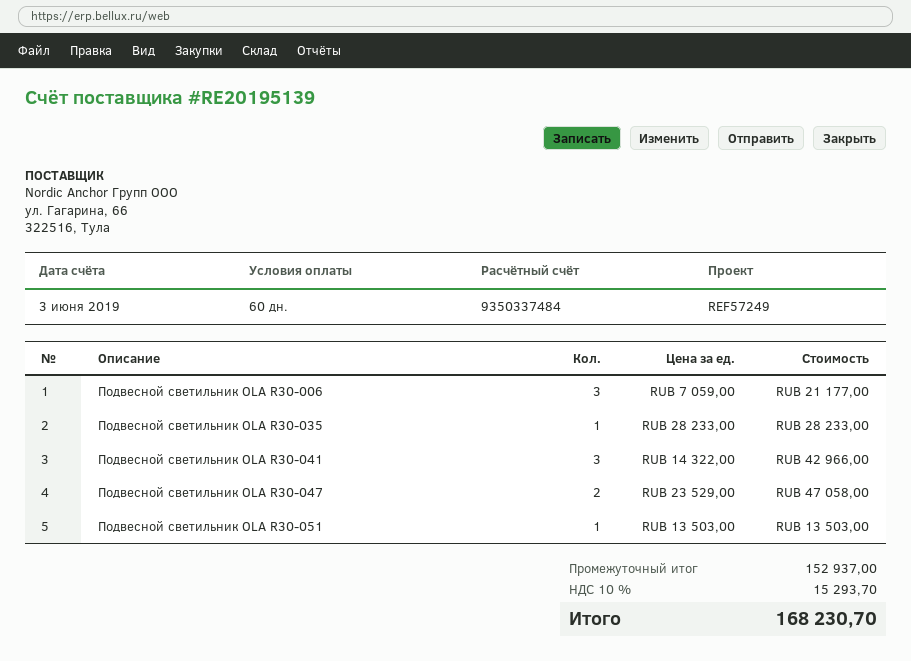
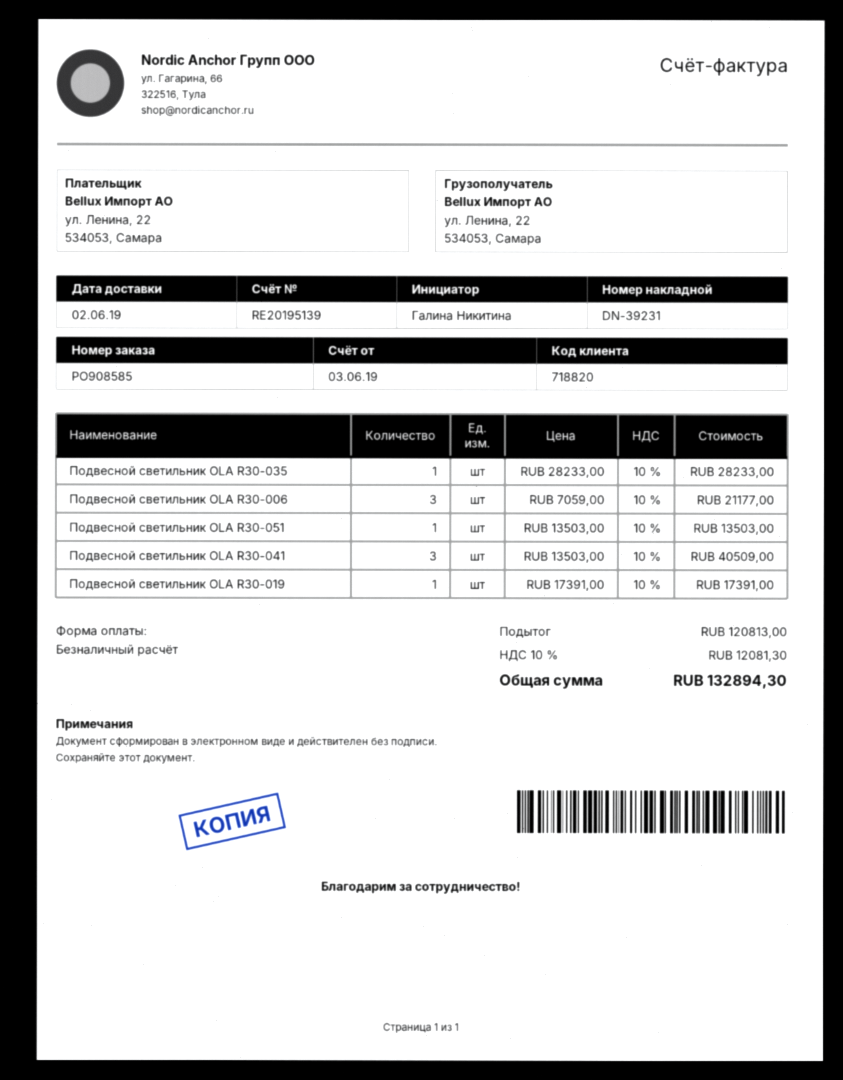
Подвесной светильник OLA R30-041: 3 x 14322.00 = 42966.00 -> 3 x 13503.00 = 40509.00
Подвесной светильник OLA R30-047: 2 x 23529.00 = 47058.00 -> none
Подвесной светильник OLA R30-019: none -> 1 x 17391.00 = 17391.00
subtotal: 152937.00 -> 120813.00
tax: 10% = 15293.70 -> 10% = 12081.30
total: 168230.70 -> 132894.30

